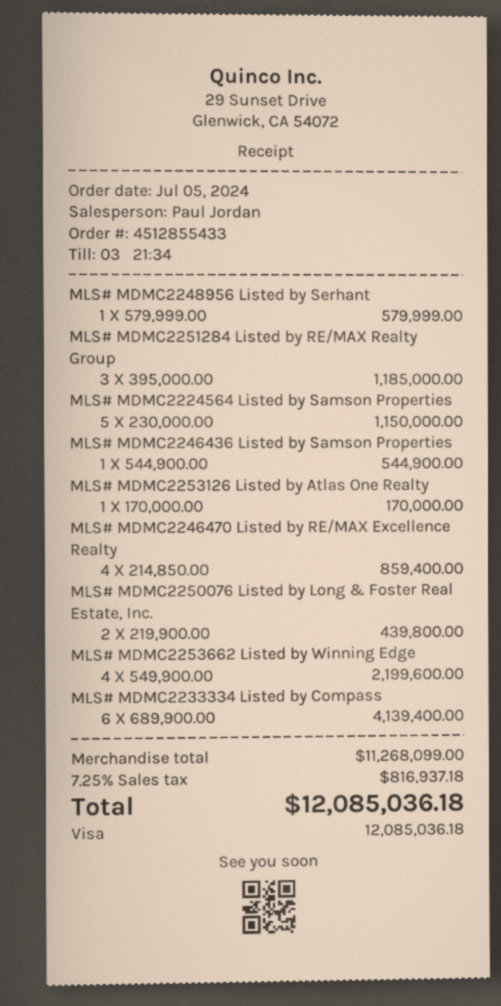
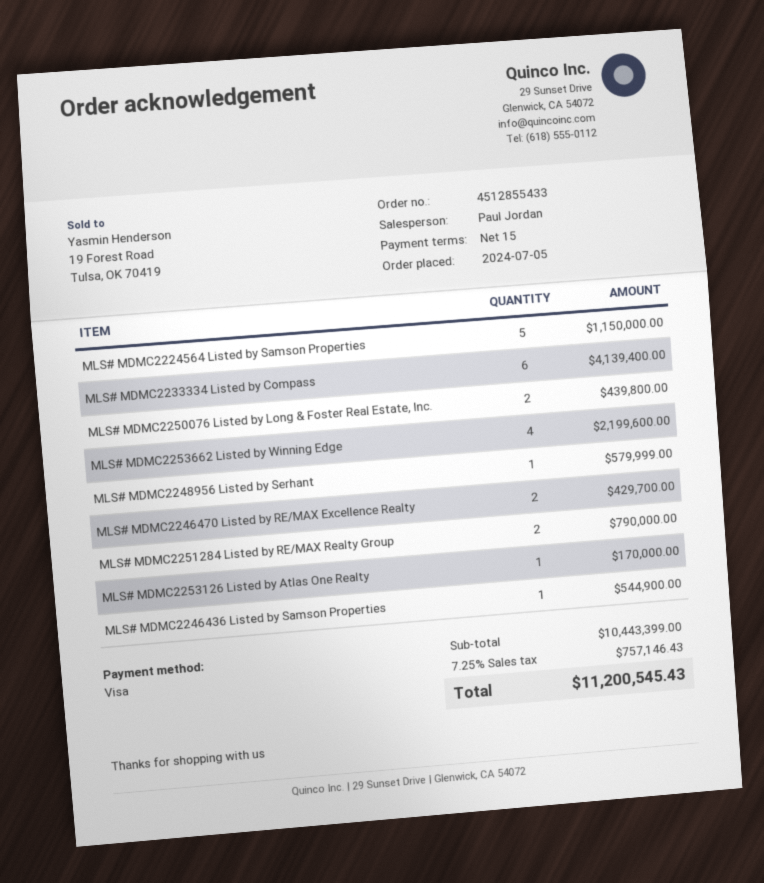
MLS# MDMC2251284 Listed by RE/MAX Realty Group: 3 for 1185000.00 -> 2 for 790000.00
MLS# MDMC2246470 Listed by RE/MAX Excellence Realty: 4 for 859400.00 -> 2 for 429700.00
subtotal: 11268099.00 -> 10443399.00
tax: 7.25% = 816937.18 -> 7.25% = 757146.43
total: 12085036.18 -> 11200545.43

